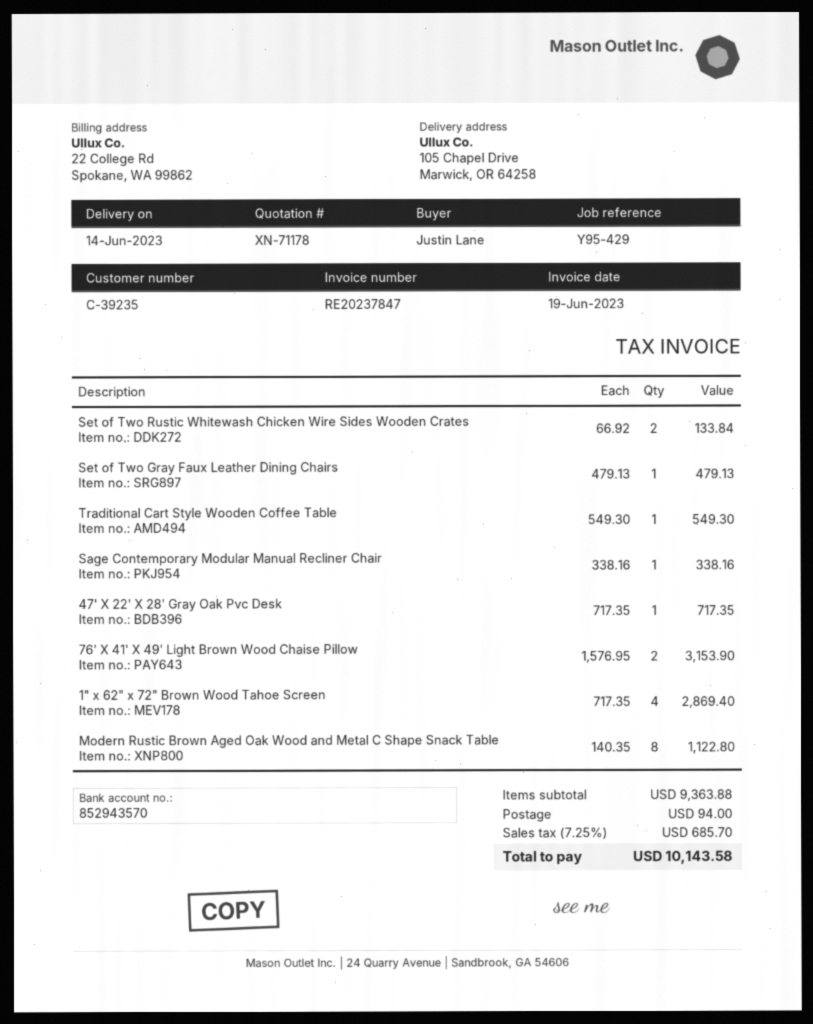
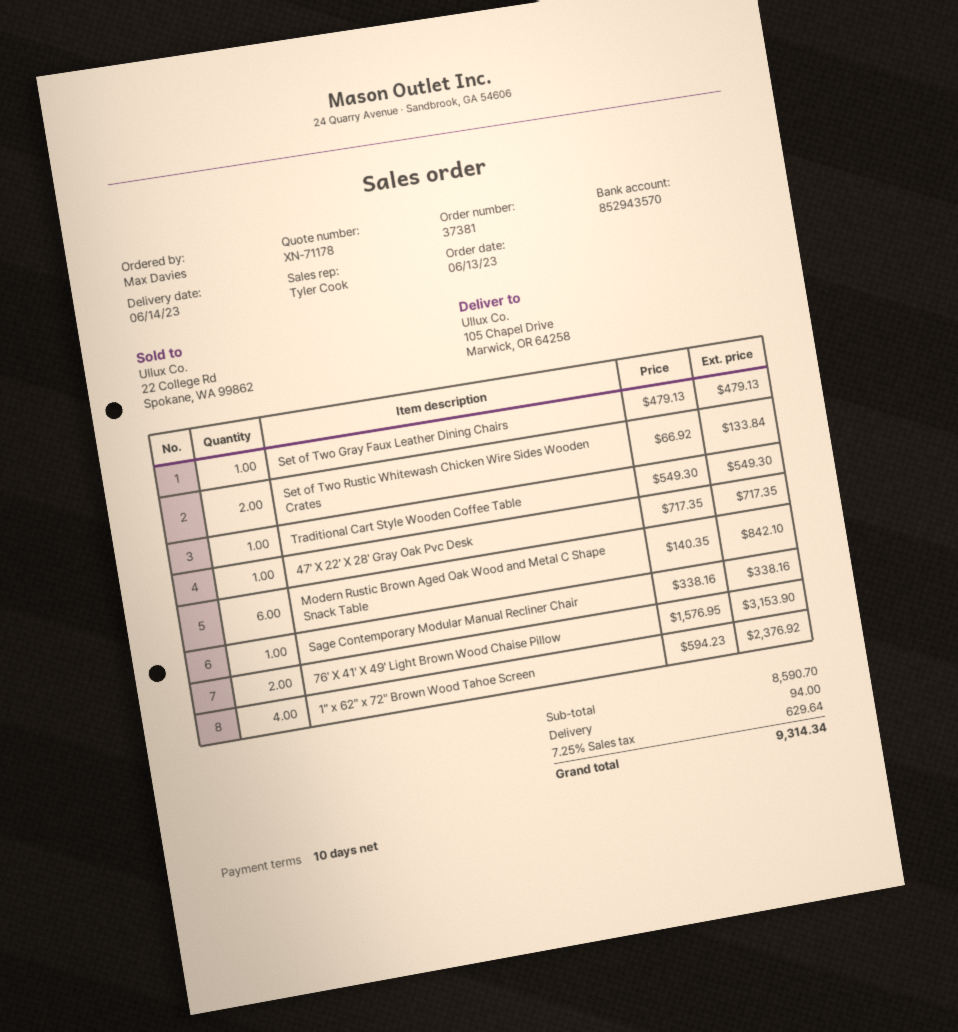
ordered by: Justin Lane -> Max Davies
1" x 62" x 72" Brown Wood Tahoe Screen: 4 x 717.35 = 2869.40 -> 4 x 594.23 = 2376.92
Modern Rustic Brown Aged Oak Wood and Metal C Shape Snack Table: 8 x 140.35 = 1122.80 -> 6 x 140.35 = 842.10
subtotal: 9363.88 -> 8590.70
tax: 7.25% = 685.70 -> 7.25% = 629.64
total: 10143.58 -> 9314.34

